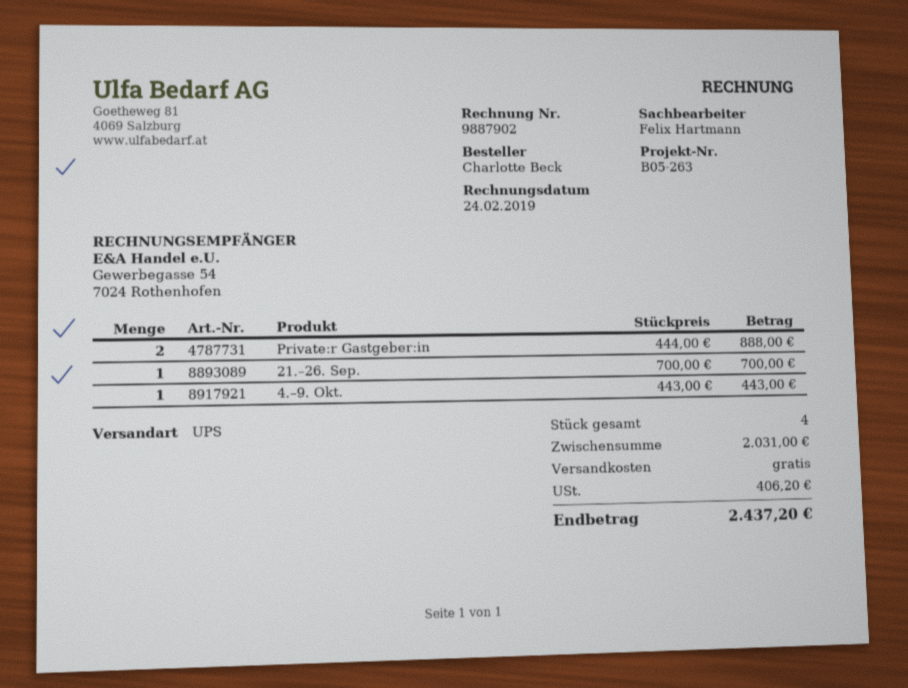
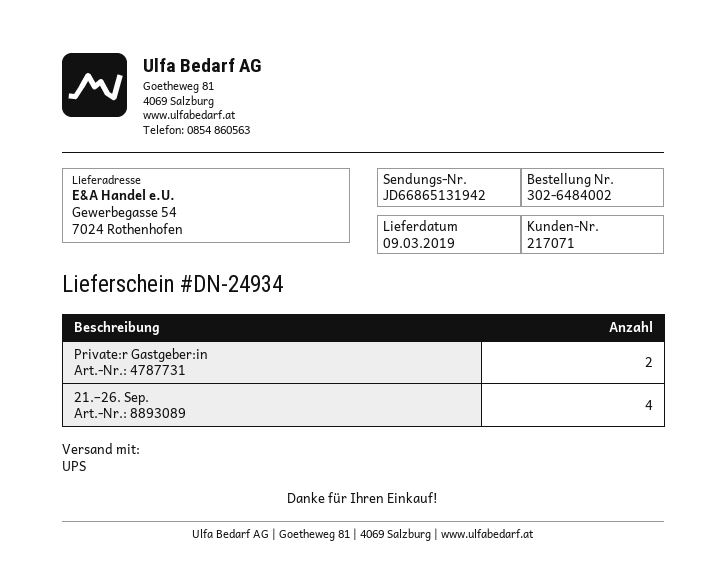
21.–26. Sep.: 1 -> 4
4.–9. Okt.: 1 -> none

